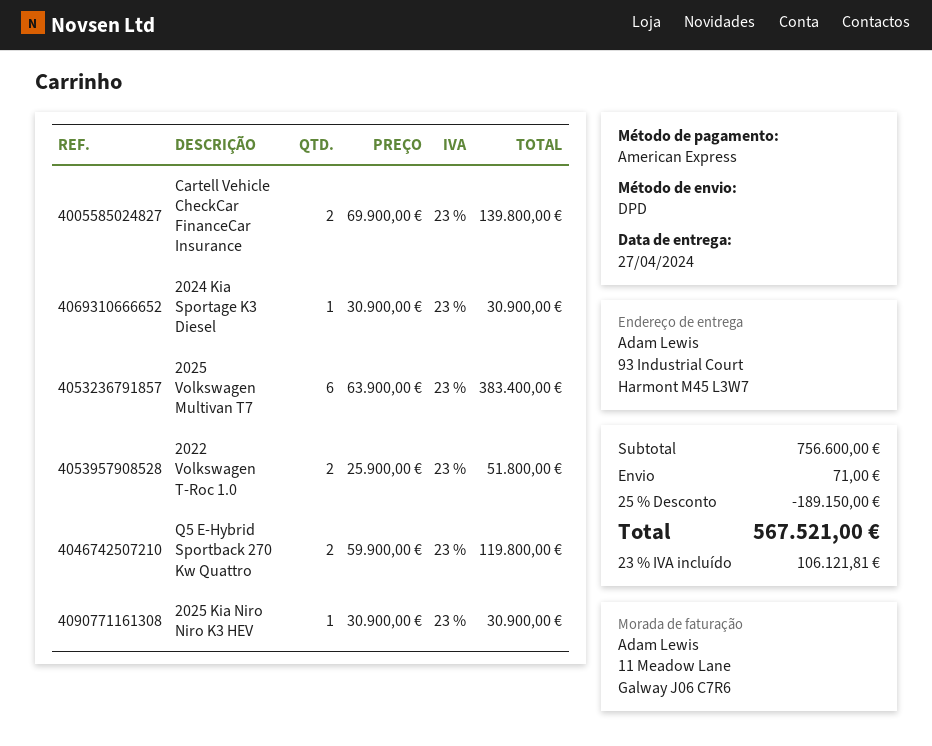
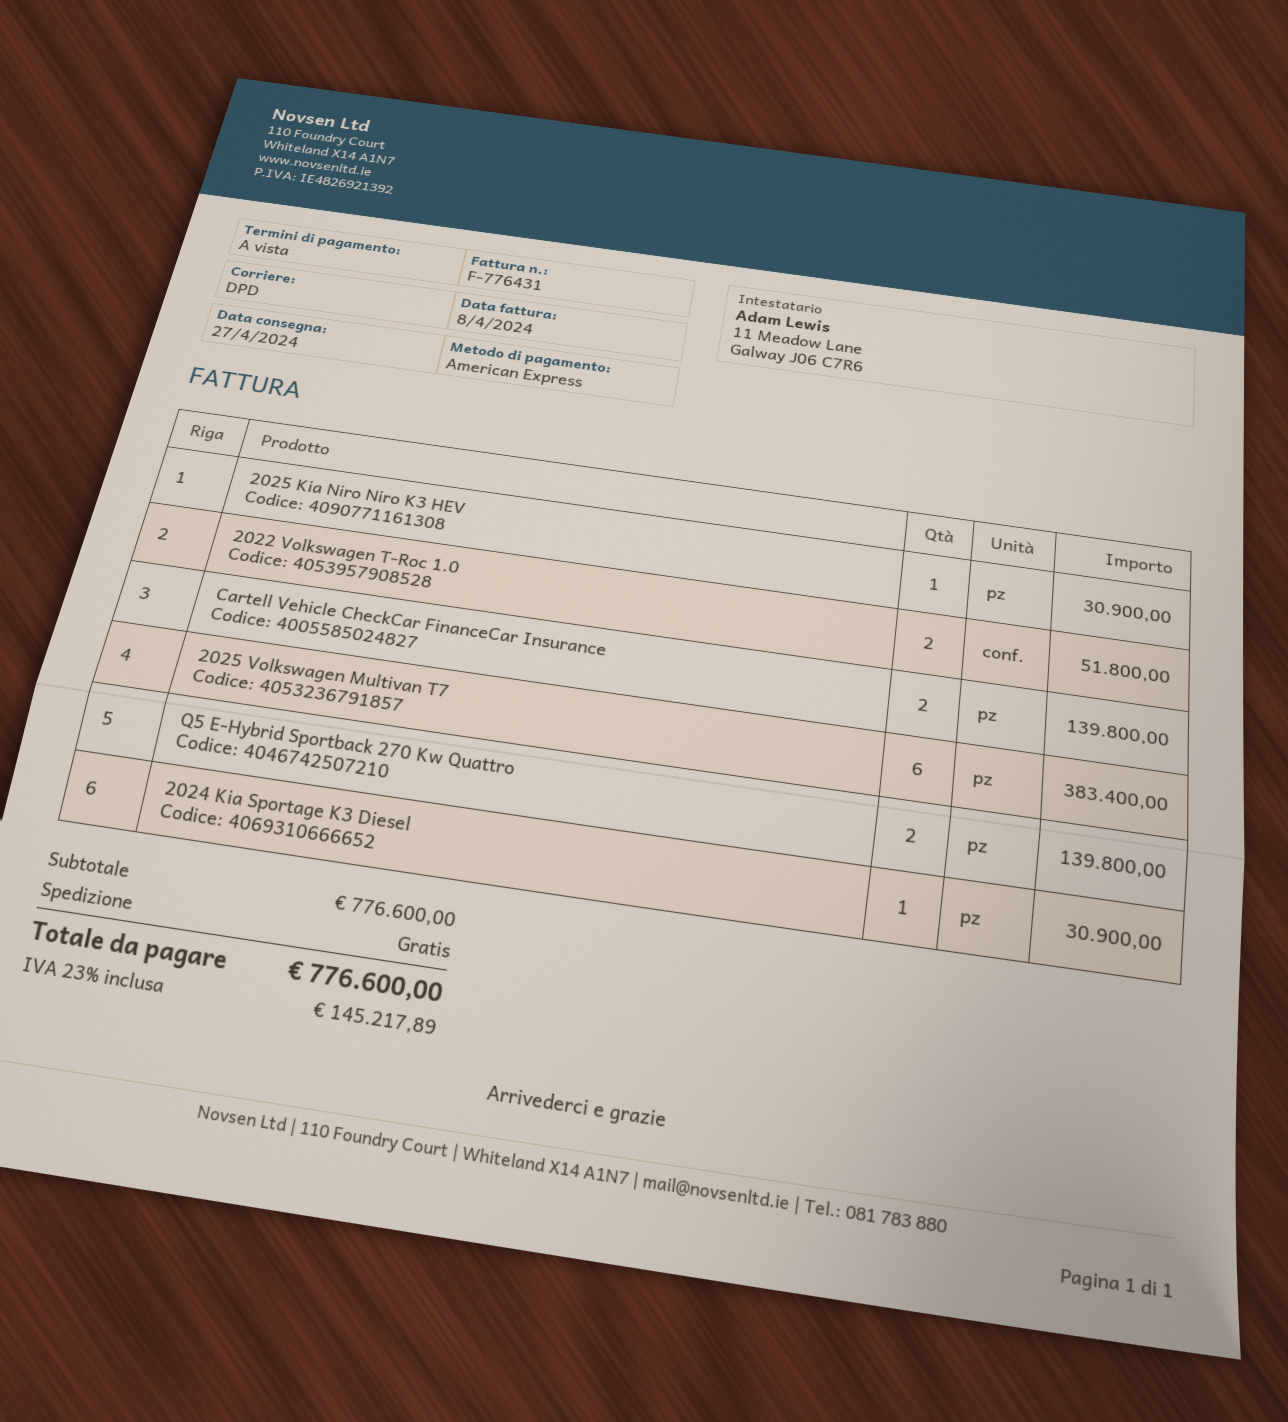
Q5 E-Hybrid Sportback 270 Kw Quattro: 2 for 119800.00 -> 2 for 139800.00
subtotal: 756600.00 -> 776600.00
discount: 25% = 189150.00 -> none
shipping: 71.00 -> 0.00
tax: 23% = 106121.81 -> 23% = 145217.89
total: 567521.00 -> 776600.00

